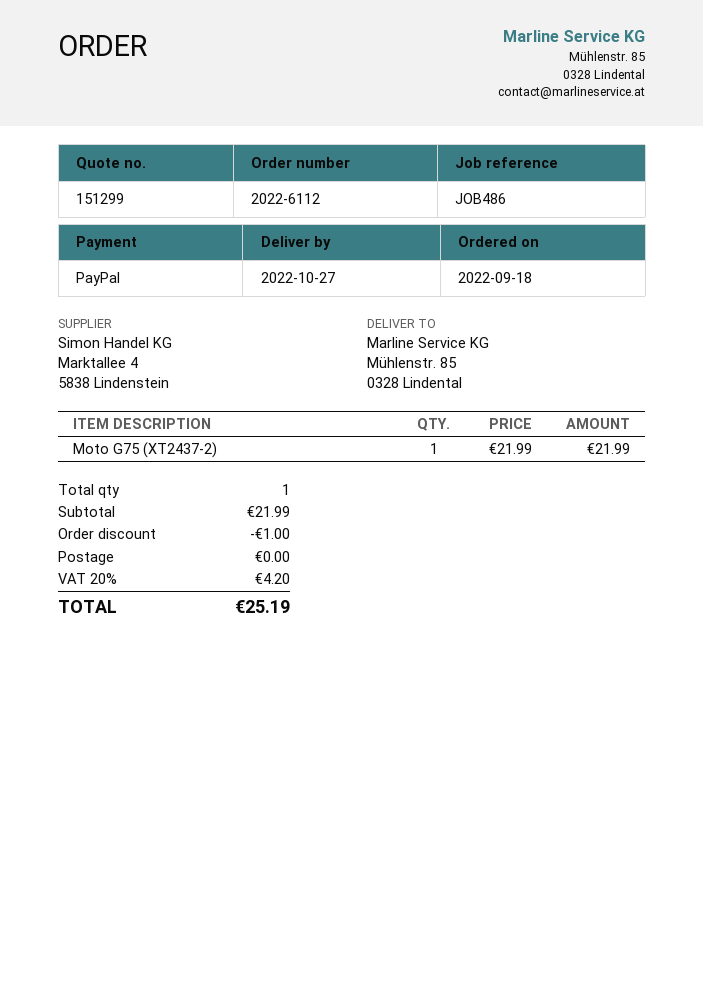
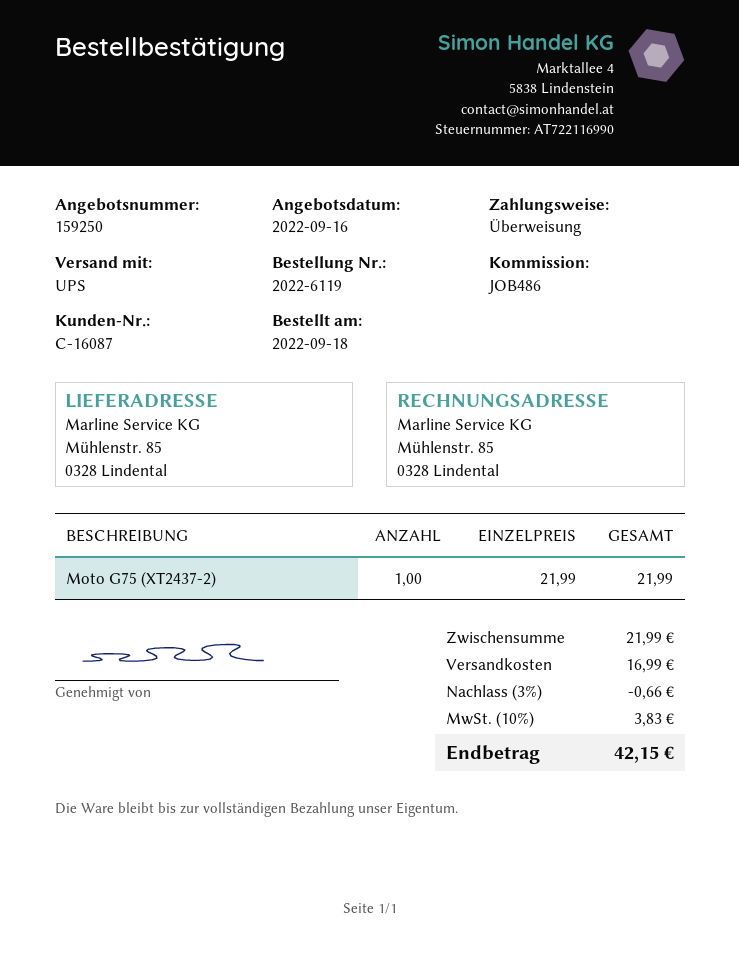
quote number: 151299 -> 159250
order number: 2022-6112 -> 2022-6119
payment method: PayPal -> bank transfer
discount: 1.00 -> 0.66
shipping: 0.00 -> 16.99
tax: 20% = 4.20 -> 10% = 3.83
total: 25.19 -> 42.15

